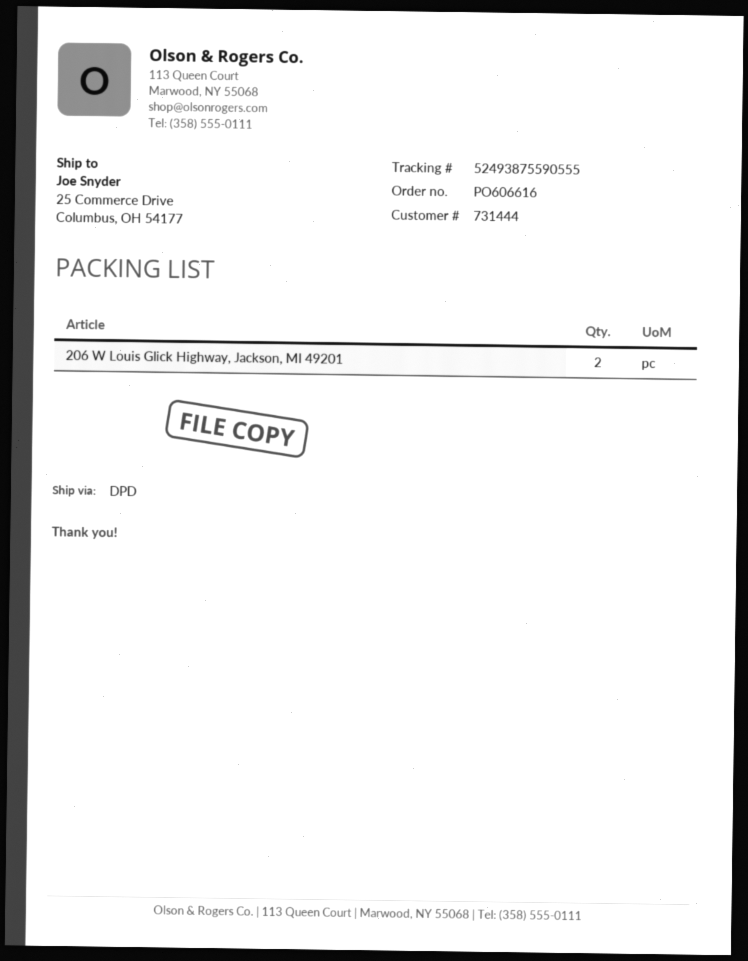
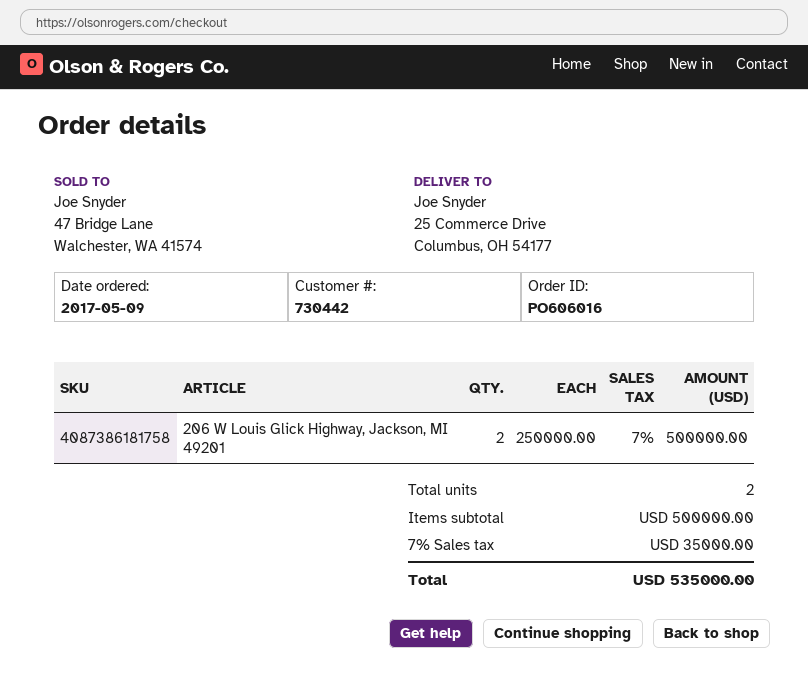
order number: PO606616 -> PO606016
customer number: 731444 -> 730442

